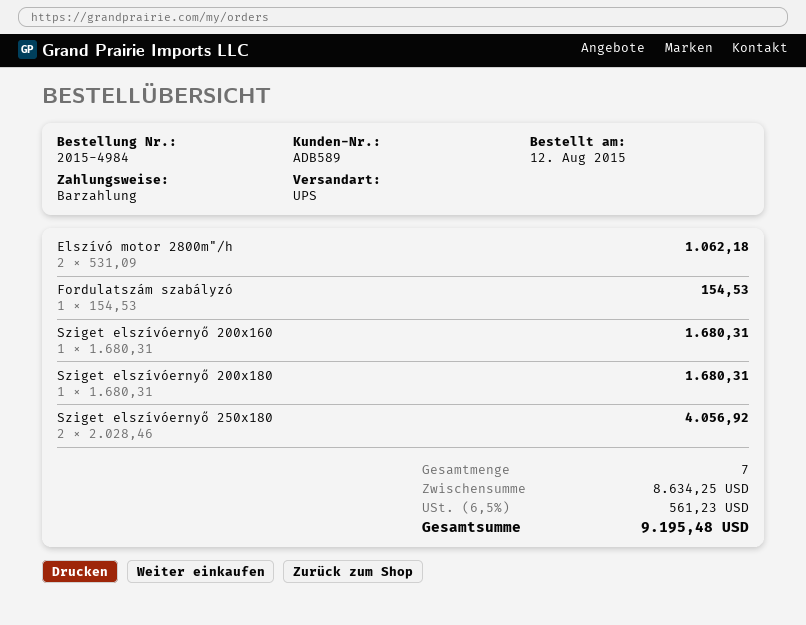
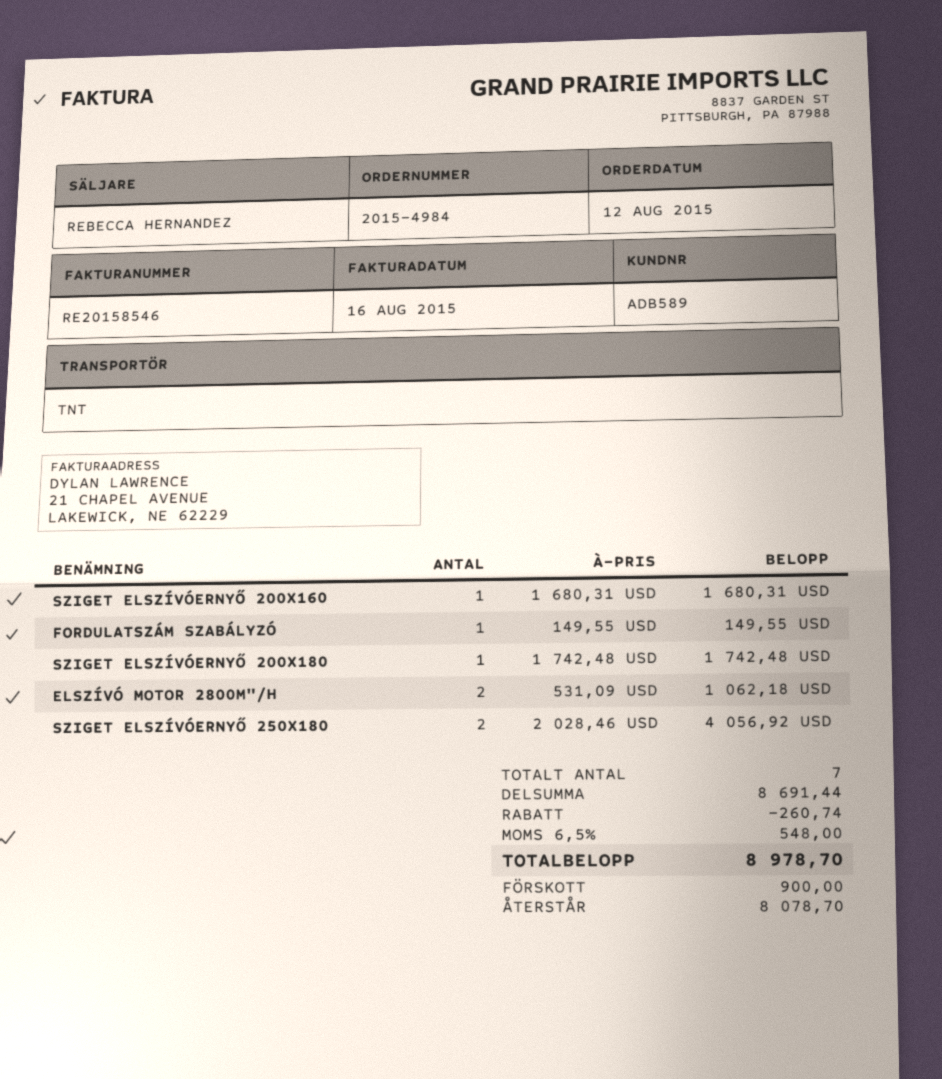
shipping method: UPS -> TNT
Fordulatszám szabályzó: 1 x 154.53 = 154.53 -> 1 x 149.55 = 149.55
Sziget elszívóernyő 200x180: 1 x 1680.31 = 1680.31 -> 1 x 1742.48 = 1742.48
subtotal: 8634.25 -> 8691.44
discount: none -> 260.74
tax: 6.5% = 561.23 -> 6.5% = 548.00
total: 9195.48 -> 8978.70

